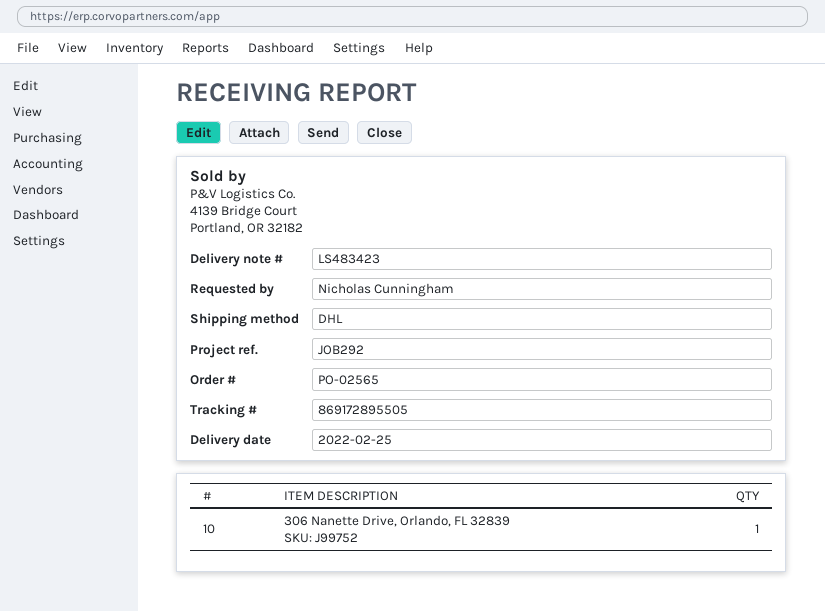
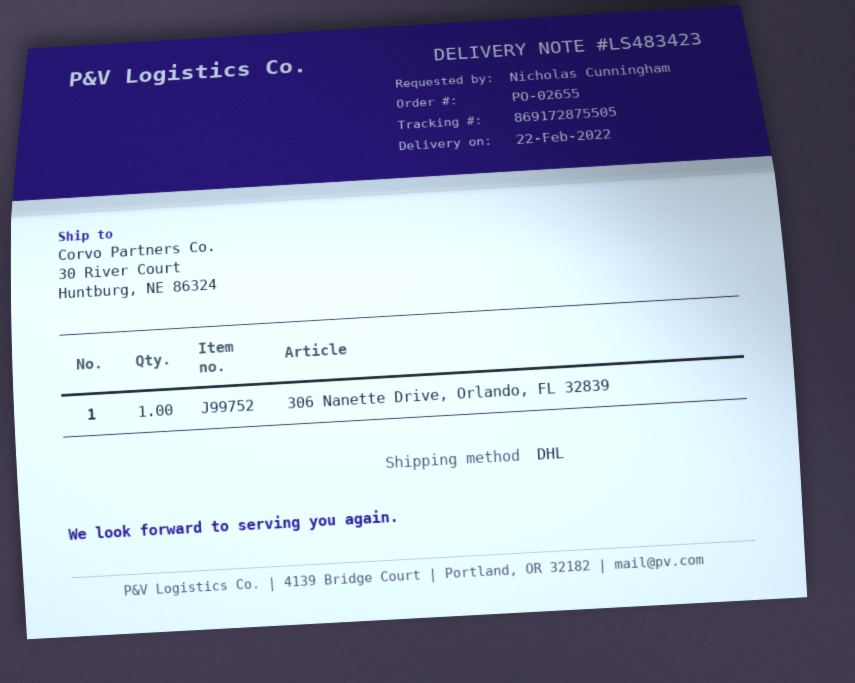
order number: PO-02565 -> PO-02655
delivery date: 2022-02-25 -> 2022-02-22
tracking number: 869172895505 -> 869172875505

